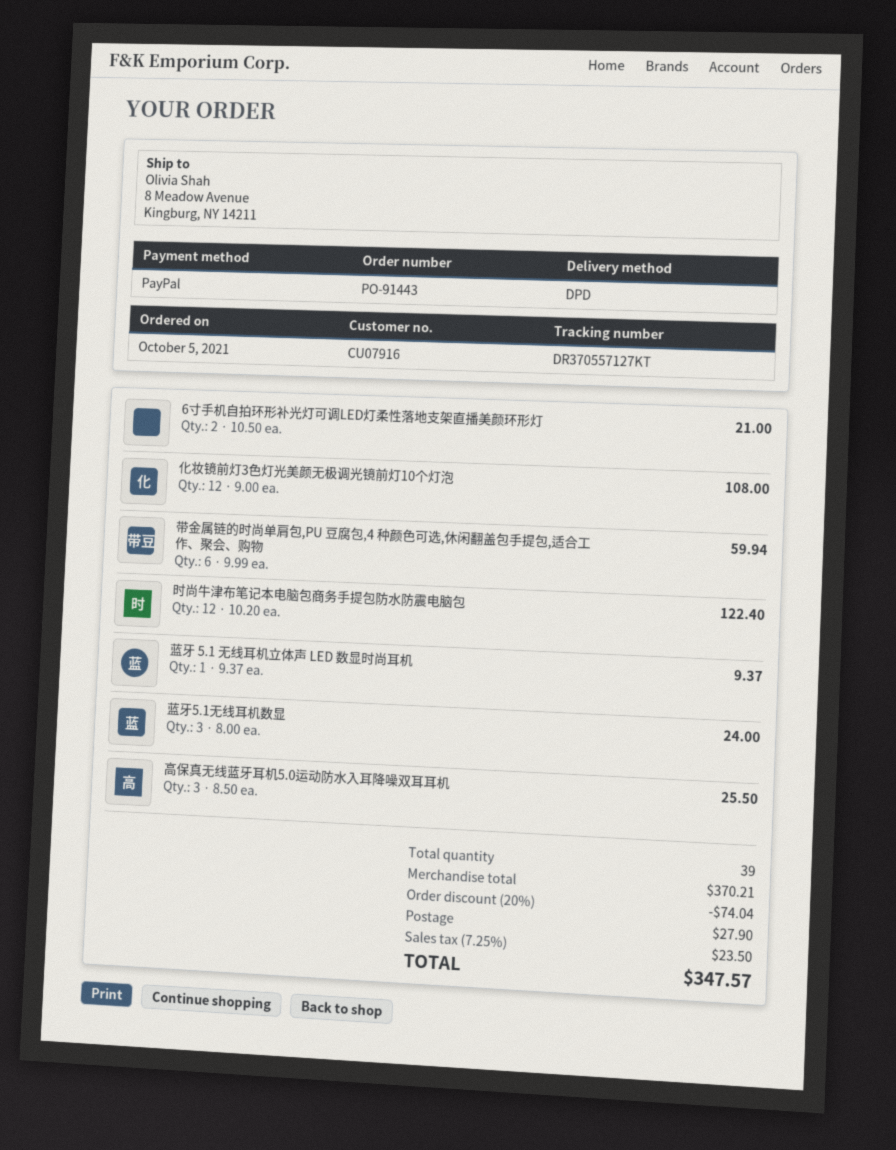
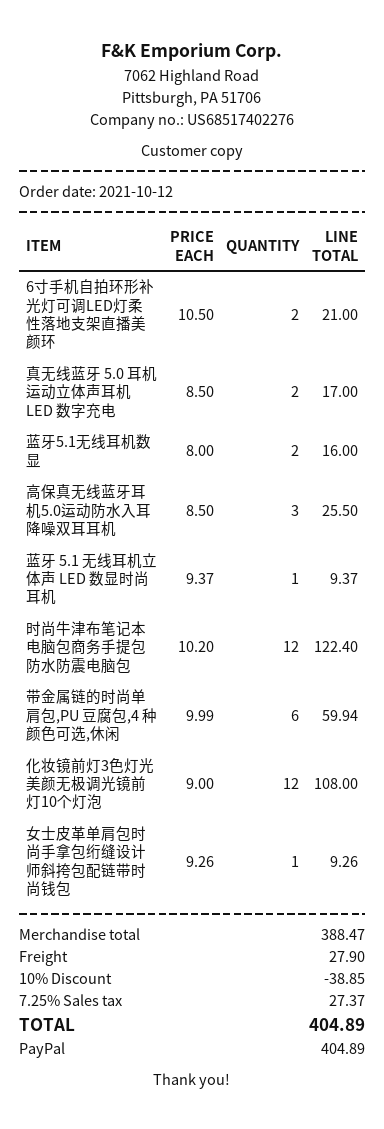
order date: 2021-10-05 -> 2021-10-12
蓝牙5.1无线耳机数显: 3 x 8.00 = 24.00 -> 2 x 8.00 = 16.00
真无线蓝牙 5.0 耳机运动立体声耳机 LED 数字充电: none -> 2 x 8.50 = 17.00
女士皮革单肩包时尚手拿包绗缝设计师斜挎包配链带时尚钱包: none -> 1 x 9.26 = 9.26
subtotal: 370.21 -> 388.47
discount: 20% = 74.04 -> 10% = 38.85
tax: 7.25% = 23.50 -> 7.25% = 27.37
total: 347.57 -> 404.89

